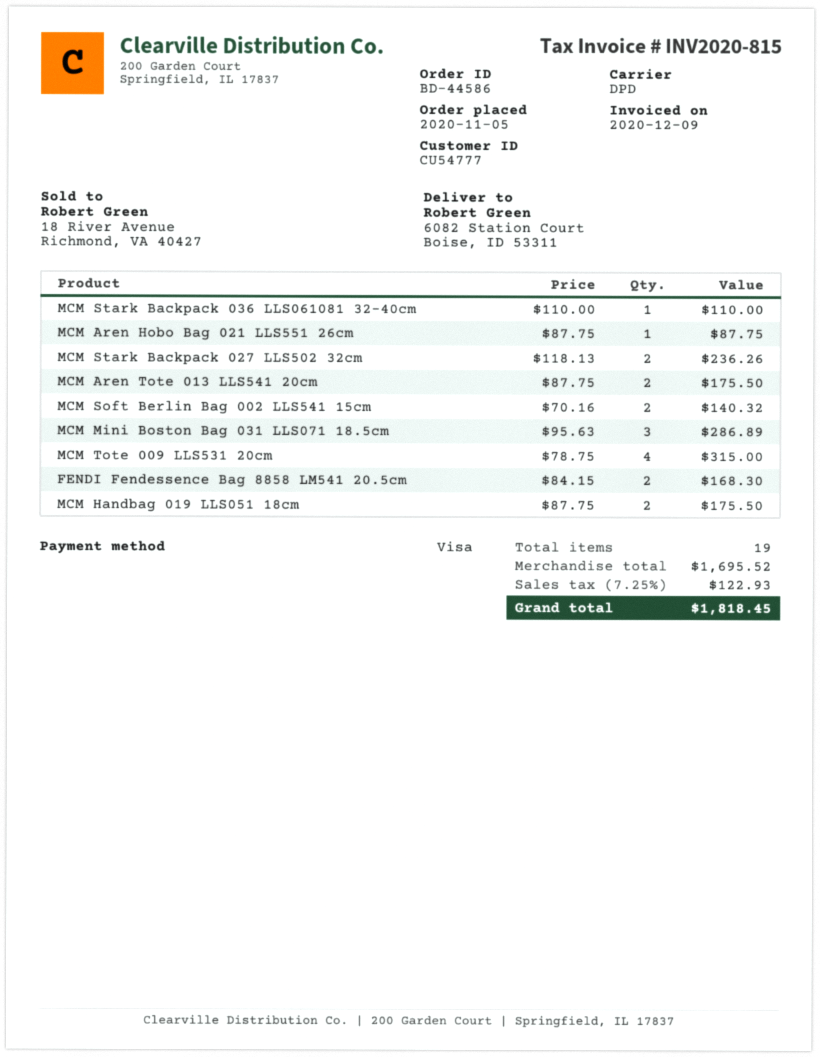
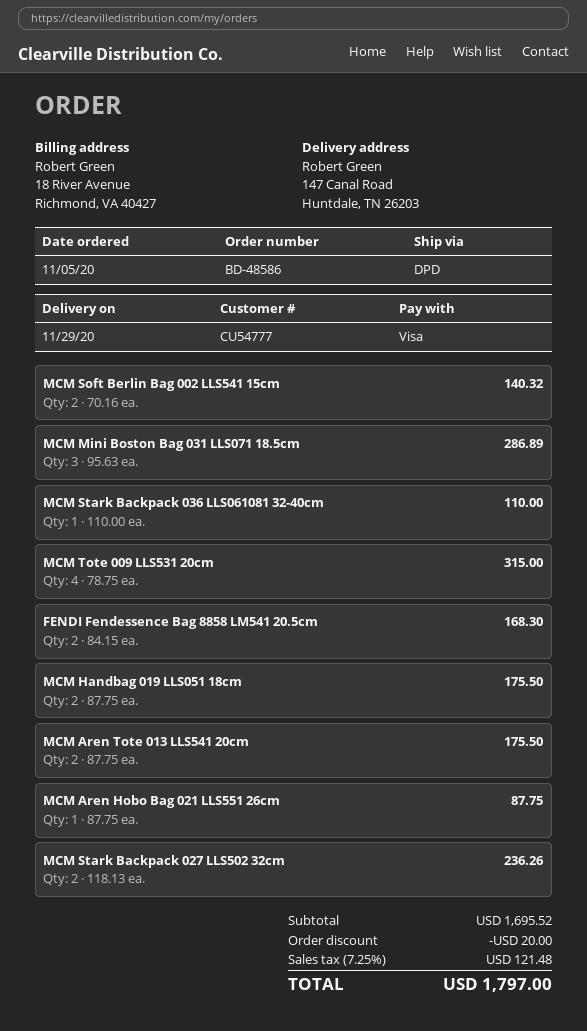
order number: BD-44586 -> BD-48586
ship to: 6082 Station Court, Boise, ID 53311 -> 147 Canal Road, Huntdale, TN 26203
discount: none -> 20.00
tax: 7.25% = 122.93 -> 7.25% = 121.48
total: 1818.45 -> 1797.00

